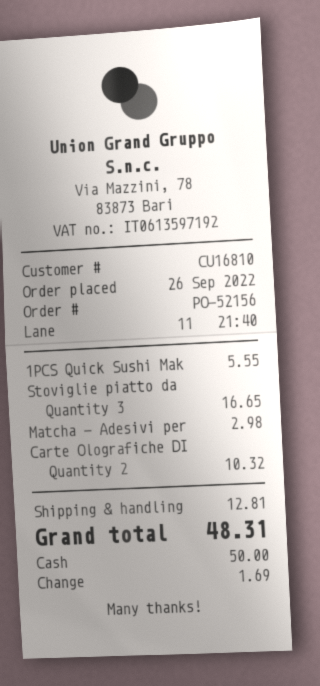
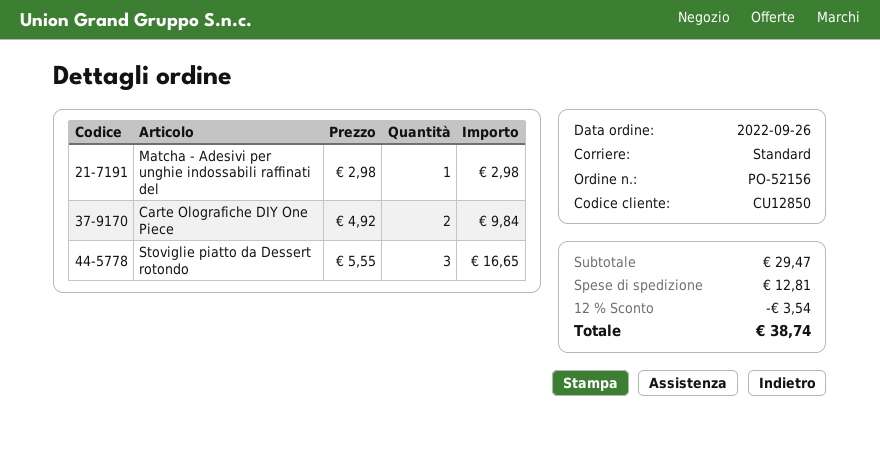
customer number: CU16810 -> CU12850
1PCS Quick Sushi Mak: 1 for 5.55 -> none
Carte Olografiche DI: 2 for 10.32 -> 2 for 9.84
discount: none -> 12% = 3.54
total: 48.31 -> 38.74

